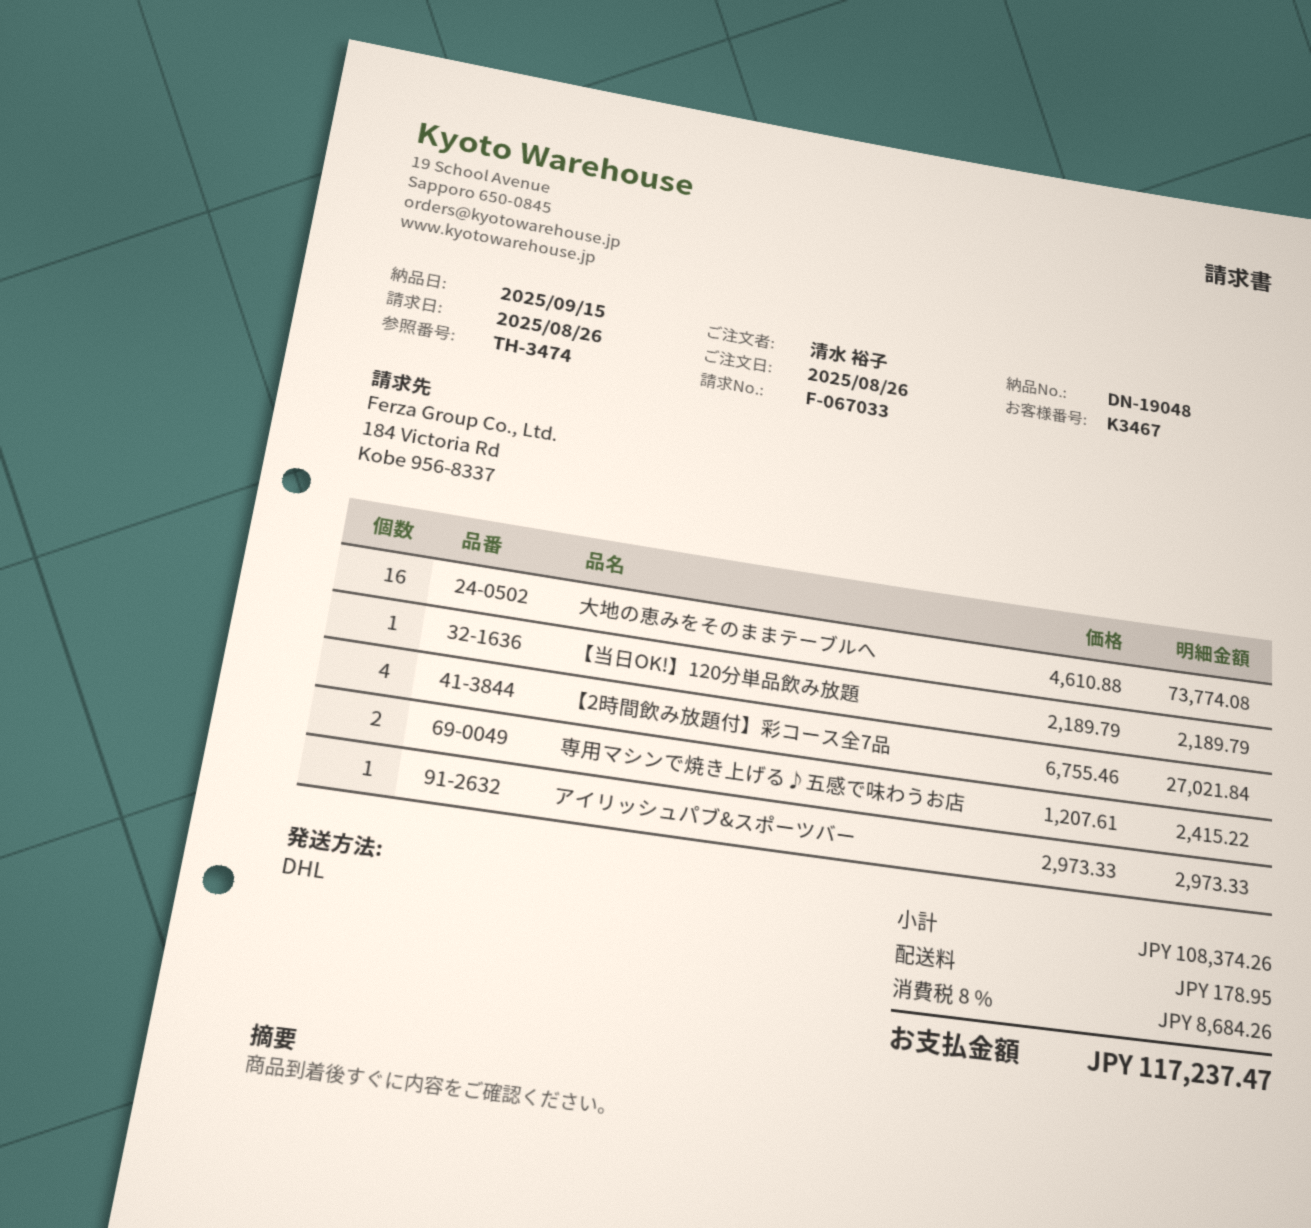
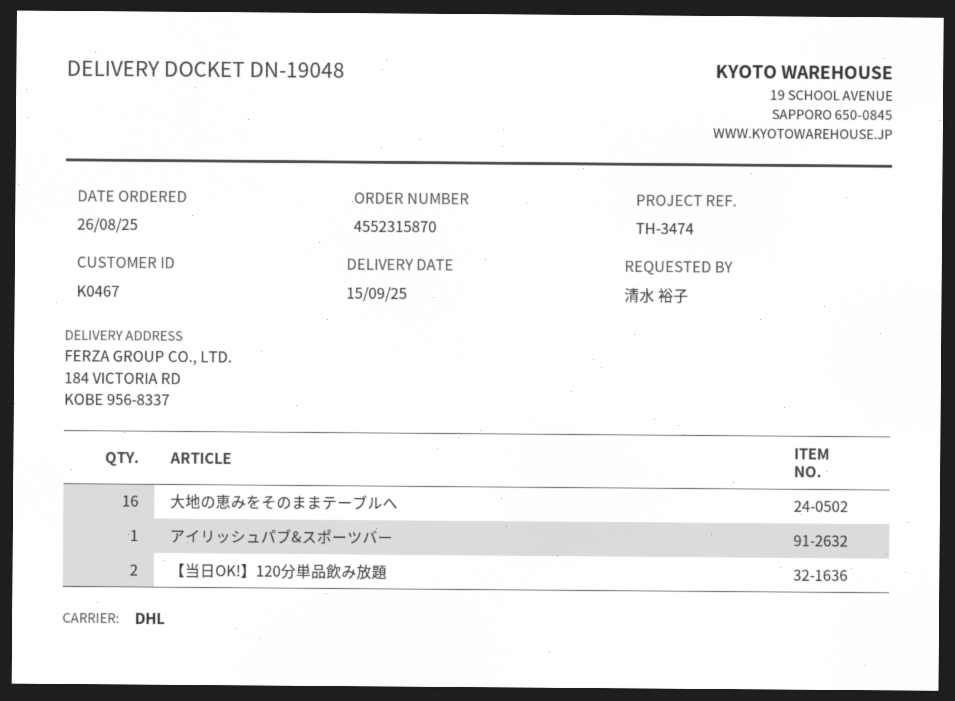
customer number: K3467 -> K0467
【当日OK!】120分単品飲み放題: 1 -> 2
【2時間飲み放題付】彩コース全7品: 4 -> none
専用マシンで焼き上げる♪五感で味わうお店: 2 -> none

